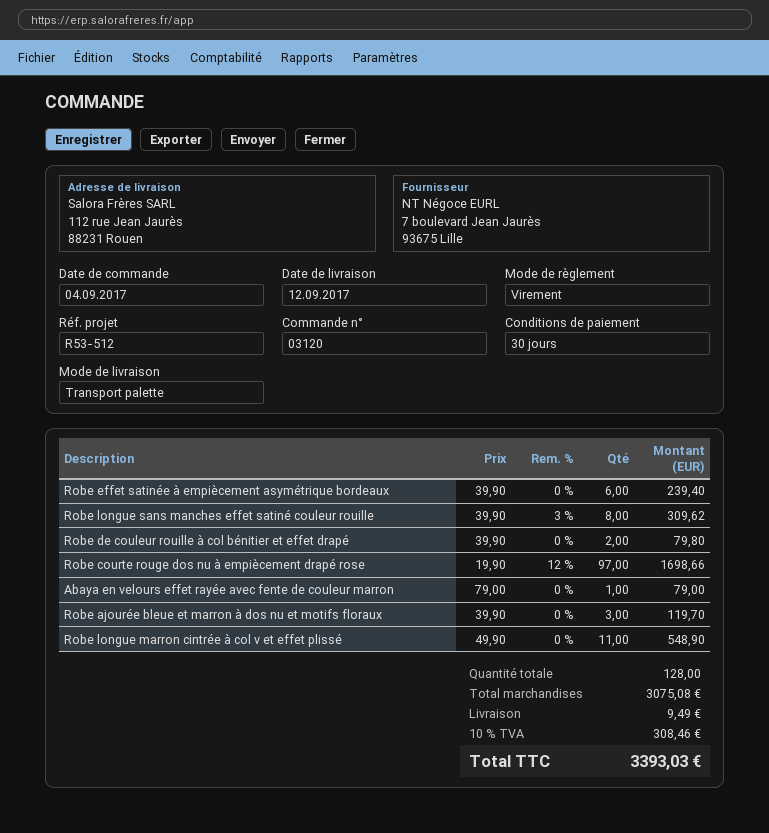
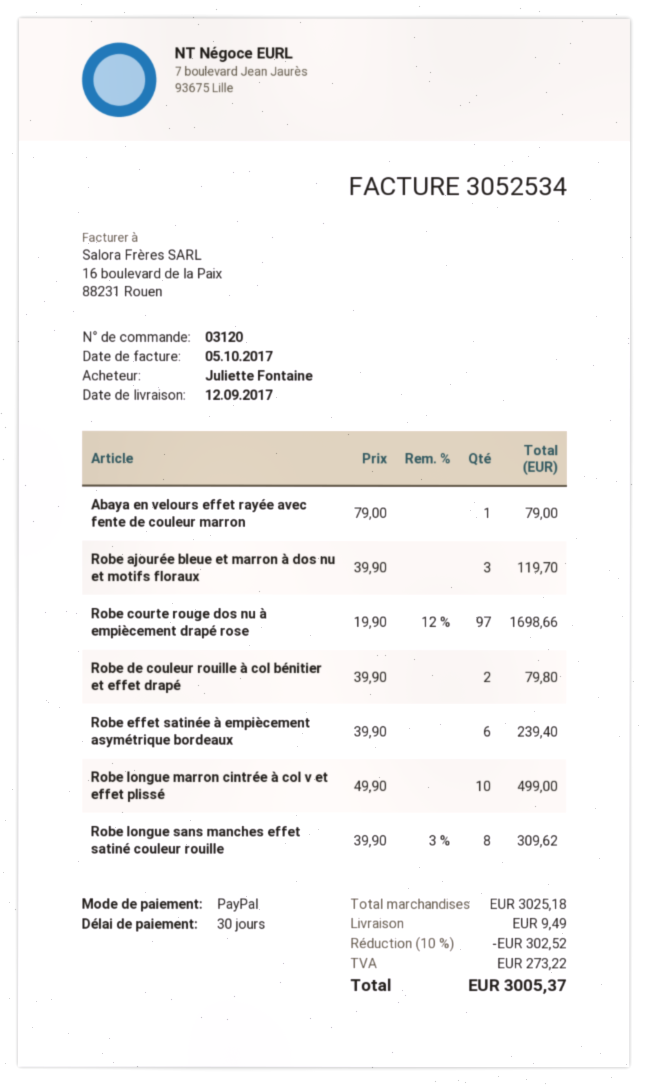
payment method: bank transfer -> PayPal
Robe longue marron cintrée à col v et effet plissé: 11 x 49.90 = 548.90 -> 10 x 49.90 = 499.00
subtotal: 3075.08 -> 3025.18
discount: none -> 10% = 302.52
tax: 308.46 -> 273.22
total: 3393.03 -> 3005.37

